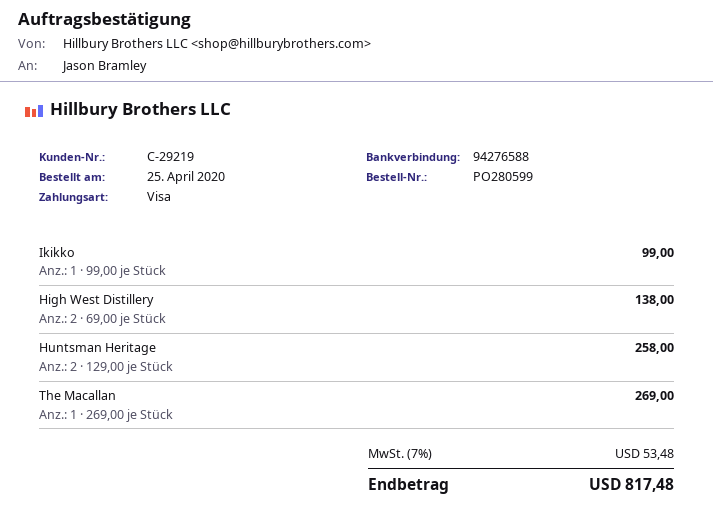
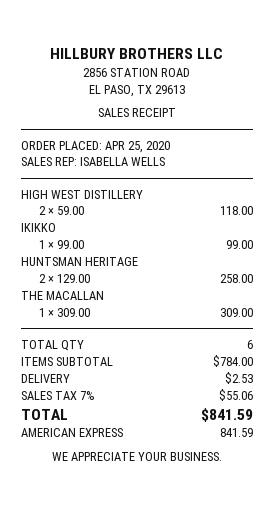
payment method: Visa -> American Express
High West Distillery: 2 x 69.00 = 138.00 -> 2 x 59.00 = 118.00
The Macallan: 1 x 269.00 = 269.00 -> 1 x 309.00 = 309.00
shipping: none -> 2.53
tax: 7% = 53.48 -> 7% = 55.06
total: 817.48 -> 841.59

